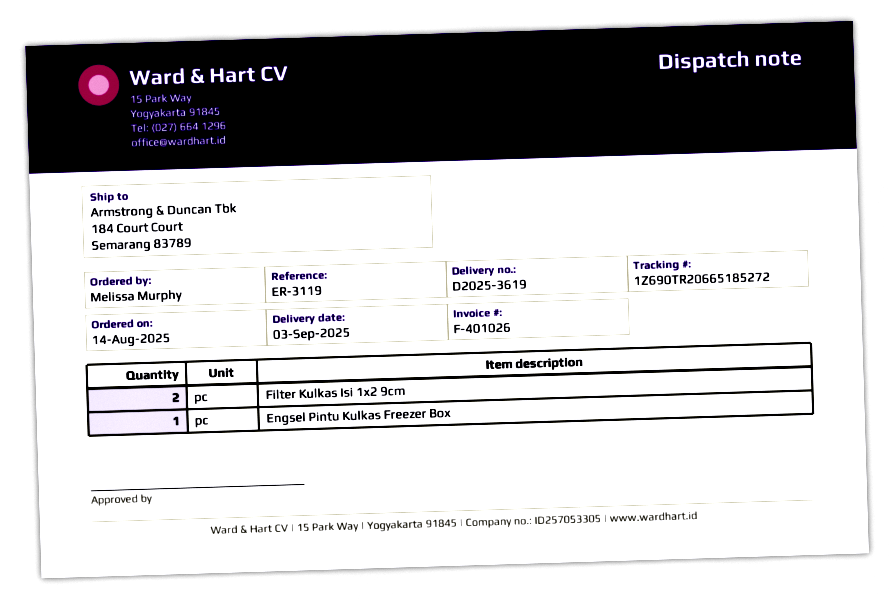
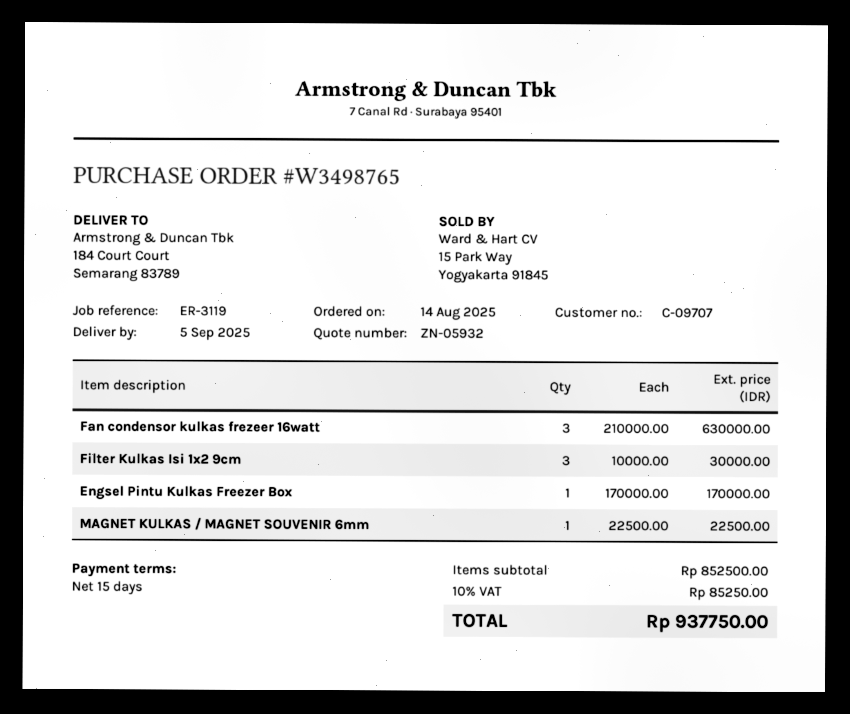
delivery date: 2025-09-03 -> 2025-09-05
Filter Kulkas Isi 1x2 9cm: 2 -> 3
Fan condensor kulkas frezeer 16watt: none -> 3
MAGNET KULKAS / MAGNET SOUVENIR 6mm: none -> 1

